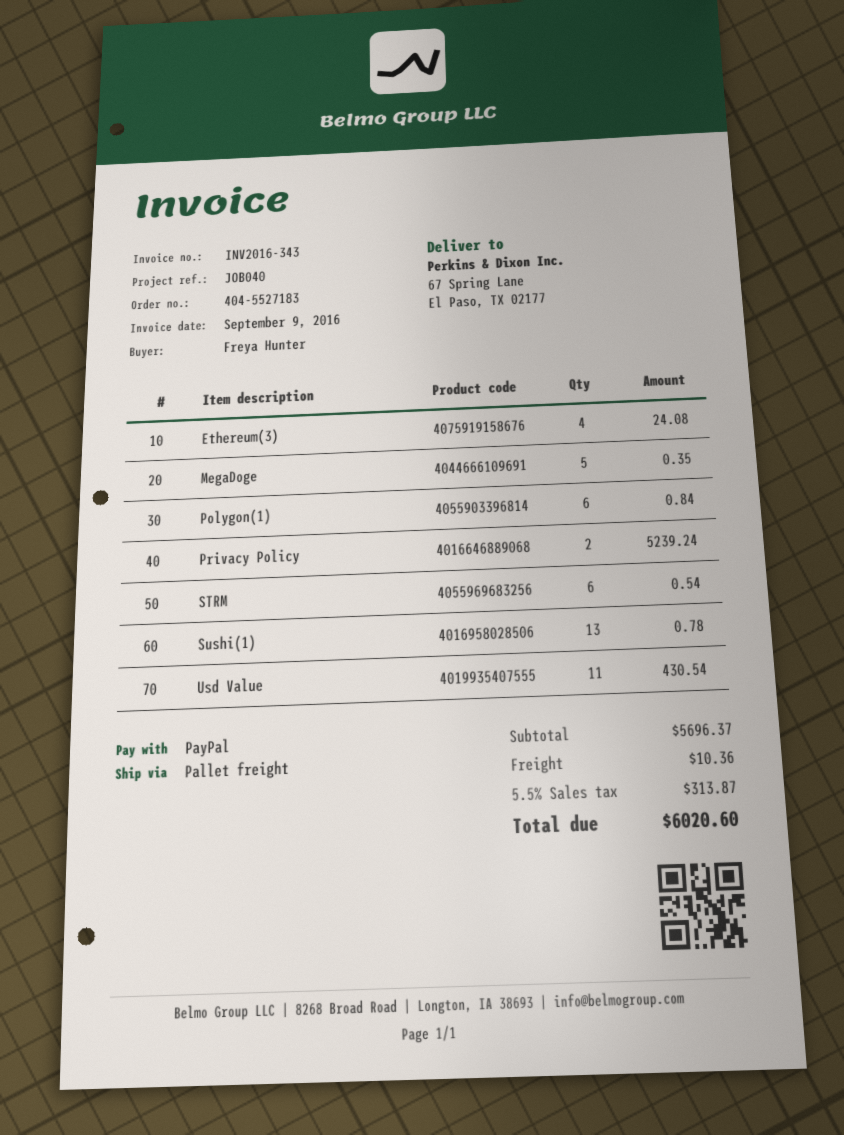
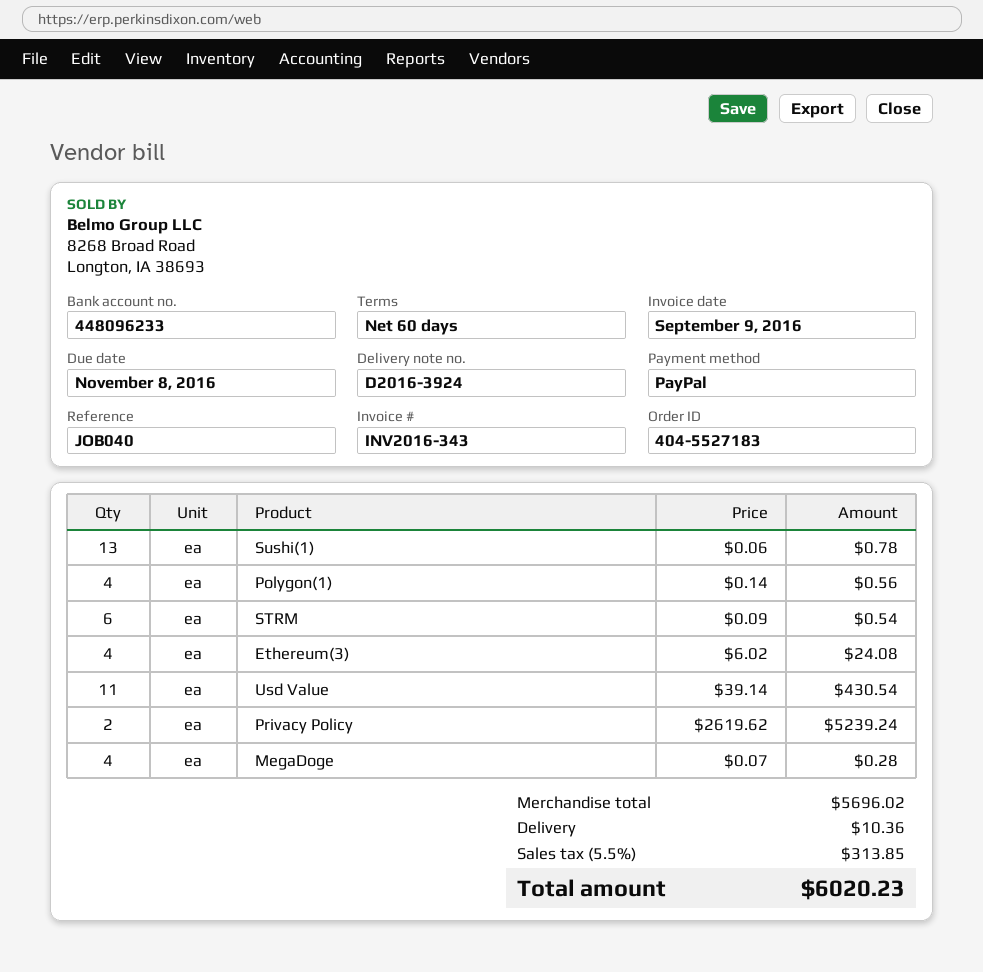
MegaDoge: 5 for 0.35 -> 4 for 0.28
Polygon(1): 6 for 0.84 -> 4 for 0.56
subtotal: 5696.37 -> 5696.02
tax: 5.5% = 313.87 -> 5.5% = 313.85
total: 6020.60 -> 6020.23

